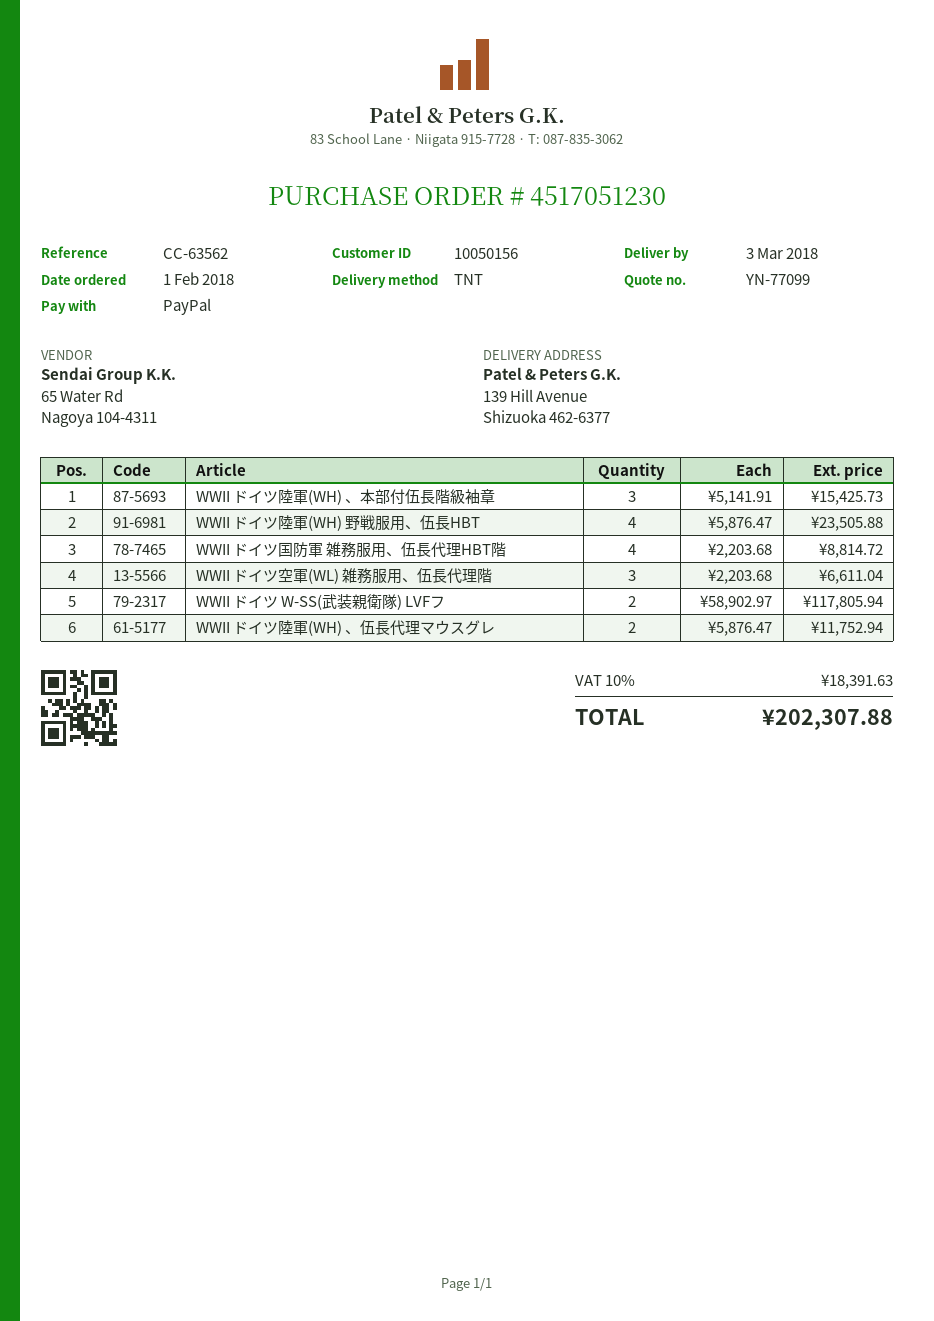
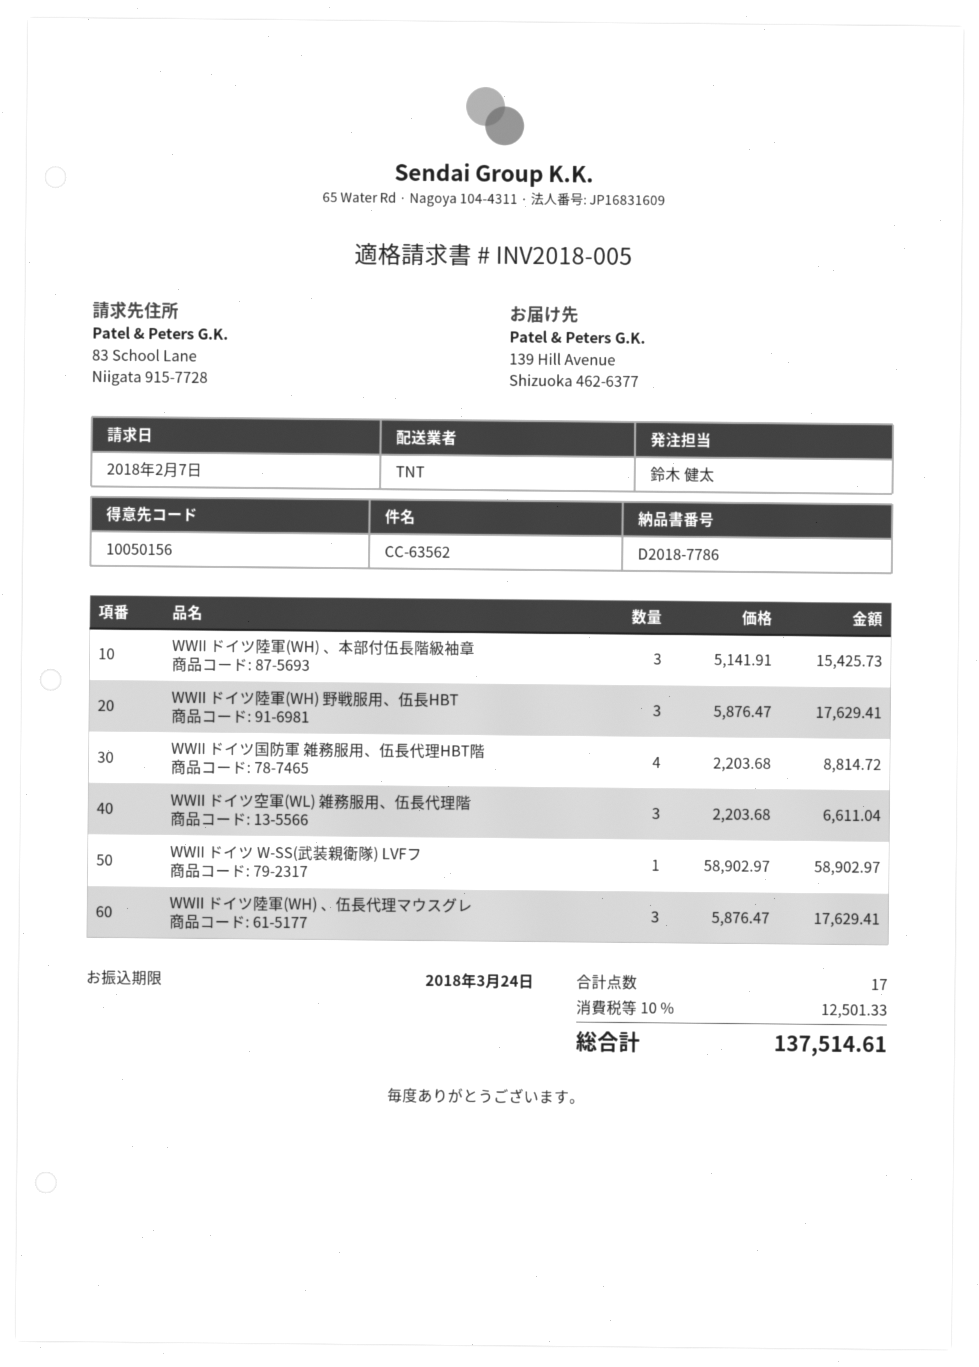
WWII ドイツ陸軍(WH) 野戦服用、伍長HBT: 4 x 5876.47 = 23505.88 -> 3 x 5876.47 = 17629.41
WWII ドイツ W-SS(武装親衛隊) LVFフ: 2 x 58902.97 = 117805.94 -> 1 x 58902.97 = 58902.97
WWII ドイツ陸軍(WH) 、伍長代理マウスグレ: 2 x 5876.47 = 11752.94 -> 3 x 5876.47 = 17629.41
tax: 10% = 18391.63 -> 10% = 12501.33
total: 202307.88 -> 137514.61

